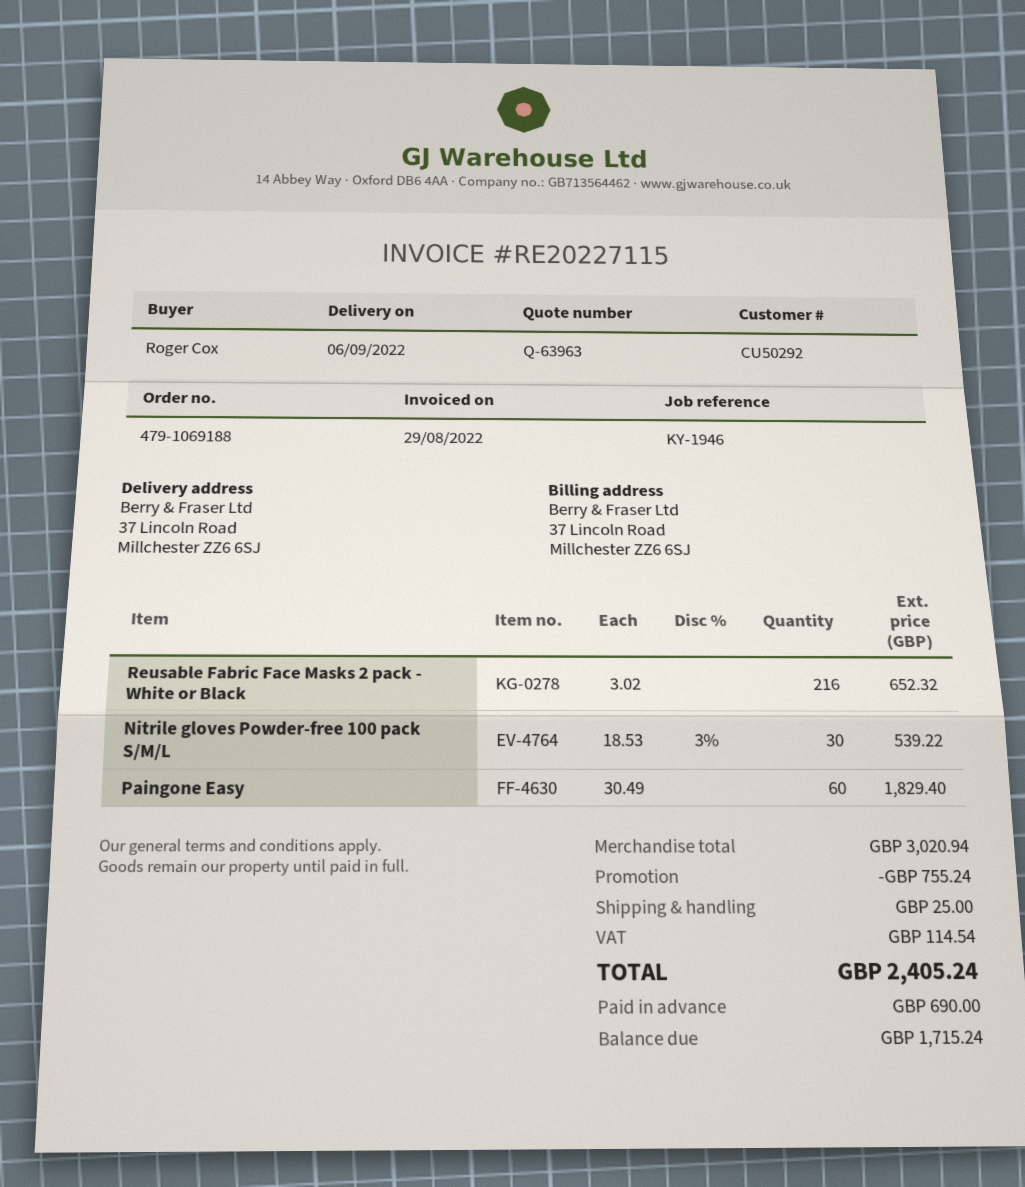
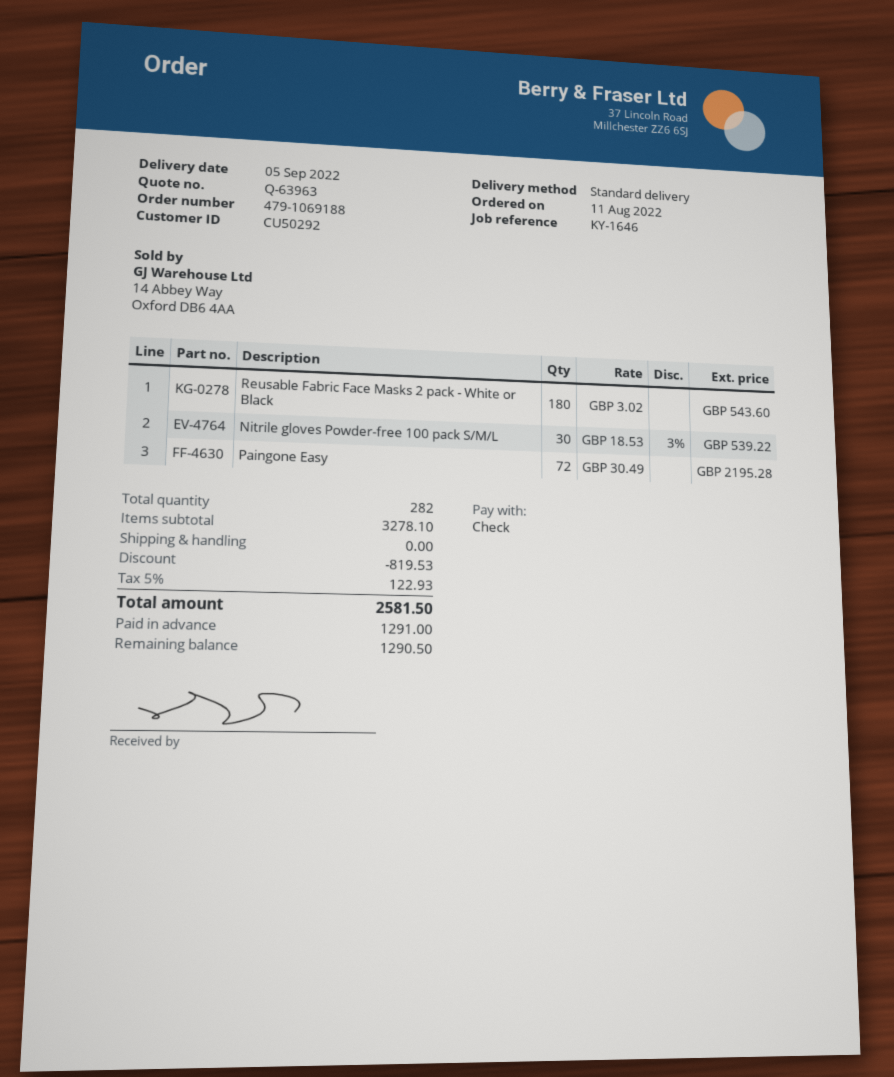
delivery date: 2022-09-06 -> 2022-09-05
reference: KY-1946 -> KY-1646
Reusable Fabric Face Masks 2 pack - White or Black: 216 x 3.02 = 652.32 -> 180 x 3.02 = 543.60
Paingone Easy: 60 x 30.49 = 1829.40 -> 72 x 30.49 = 2195.28
subtotal: 3020.94 -> 3278.10
discount: 755.24 -> 819.53
shipping: 25.00 -> 0.00
tax: 114.54 -> 122.93
total: 2405.24 -> 2581.50
deposit: 690.00 -> 1291.00
balance: 1715.24 -> 1290.50

